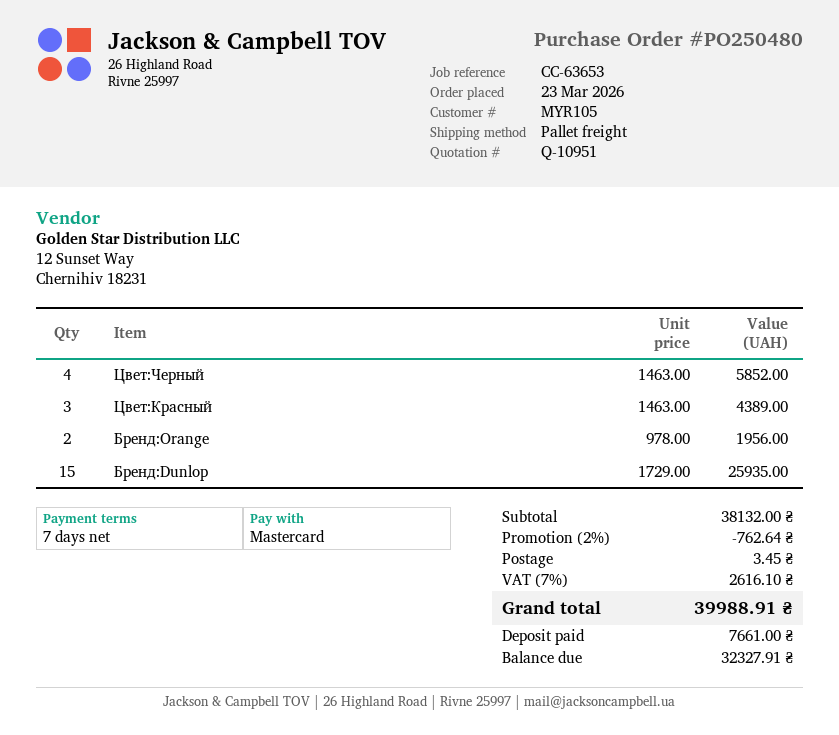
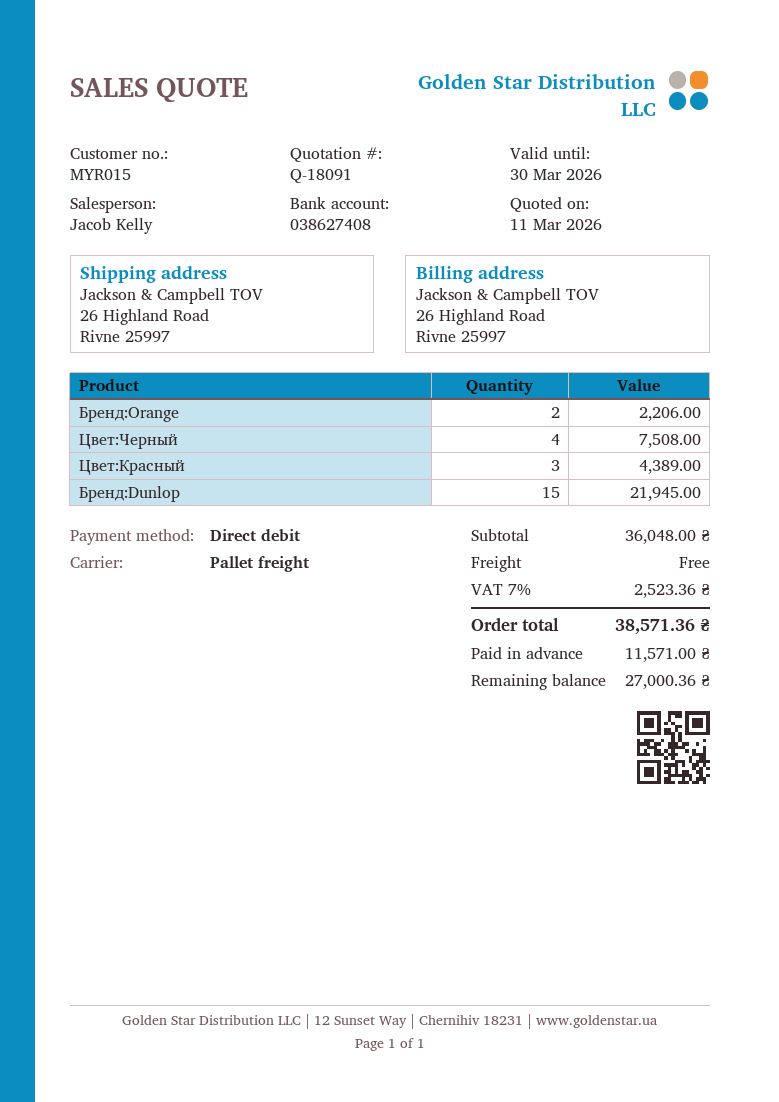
quote number: Q-10951 -> Q-18091
customer number: MYR105 -> MYR015
payment method: Mastercard -> direct debit
Цвет:Черный: 4 for 5852.00 -> 4 for 7508.00
Бренд:Orange: 2 for 1956.00 -> 2 for 2206.00
Бренд:Dunlop: 15 for 25935.00 -> 15 for 21945.00
subtotal: 38132.00 -> 36048.00
discount: 2% = 762.64 -> none
shipping: 3.45 -> 0.00
tax: 7% = 2616.10 -> 7% = 2523.36
total: 39988.91 -> 38571.36
deposit: 7661.00 -> 11571.00
balance: 32327.91 -> 27000.36

